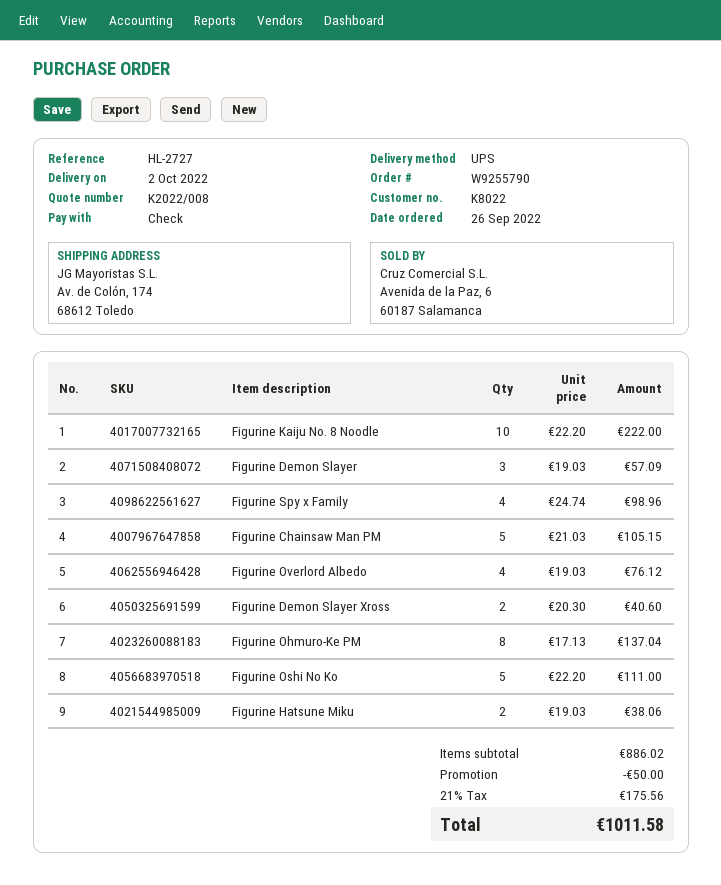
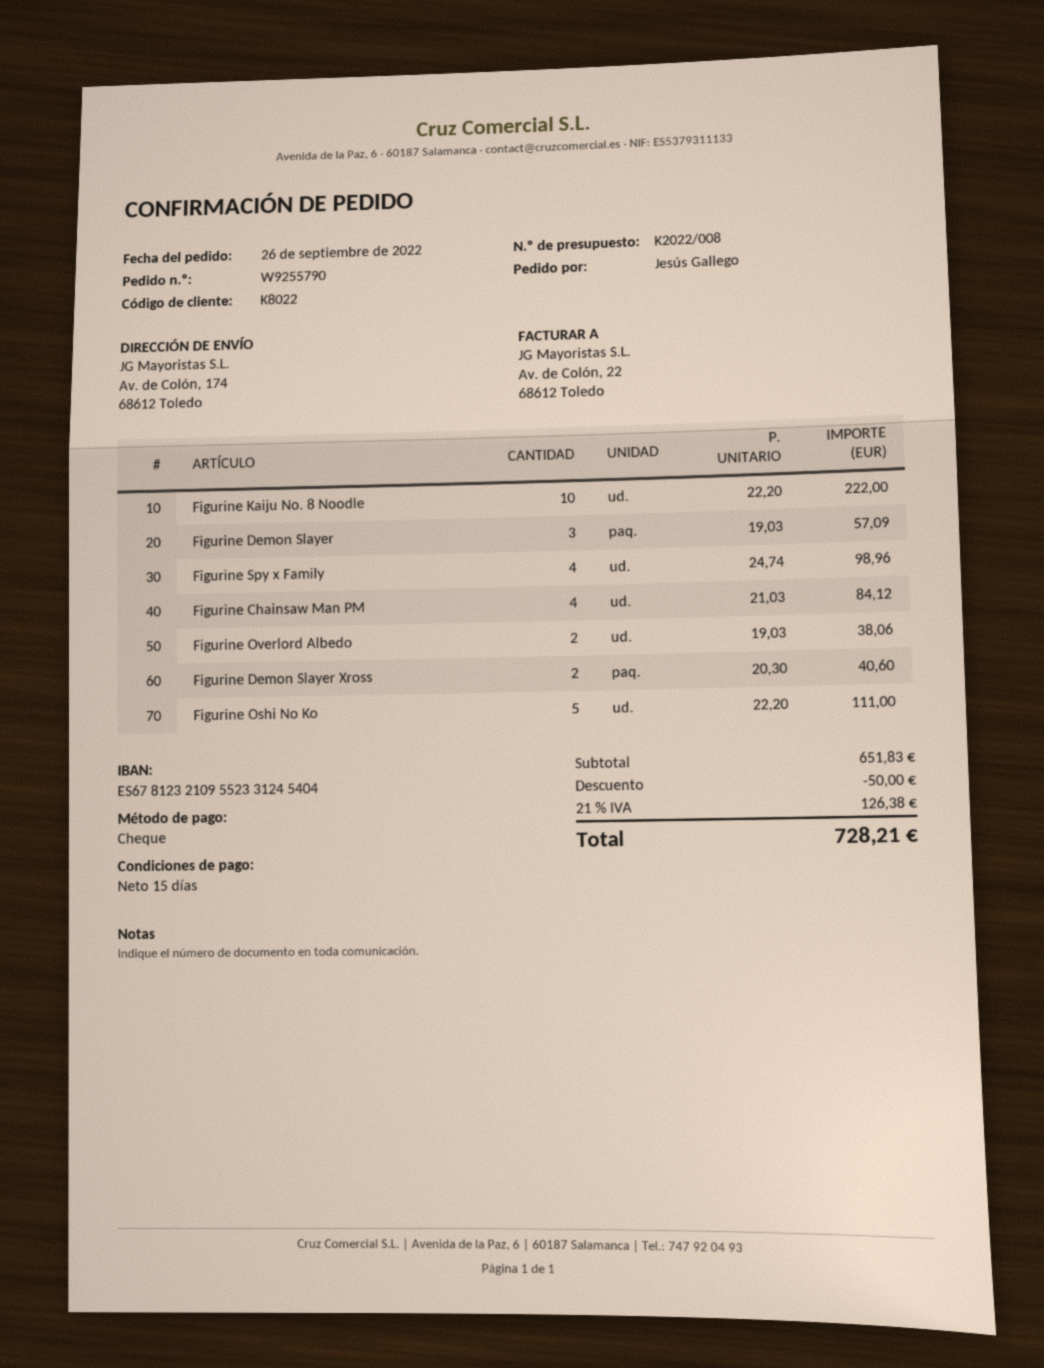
Figurine Chainsaw Man PM: 5 x 21.03 = 105.15 -> 4 x 21.03 = 84.12
Figurine Overlord Albedo: 4 x 19.03 = 76.12 -> 2 x 19.03 = 38.06
Figurine Ohmuro-Ke PM: 8 x 17.13 = 137.04 -> none
Figurine Hatsune Miku: 2 x 19.03 = 38.06 -> none
subtotal: 886.02 -> 651.83
tax: 21% = 175.56 -> 21% = 126.38
total: 1011.58 -> 728.21

